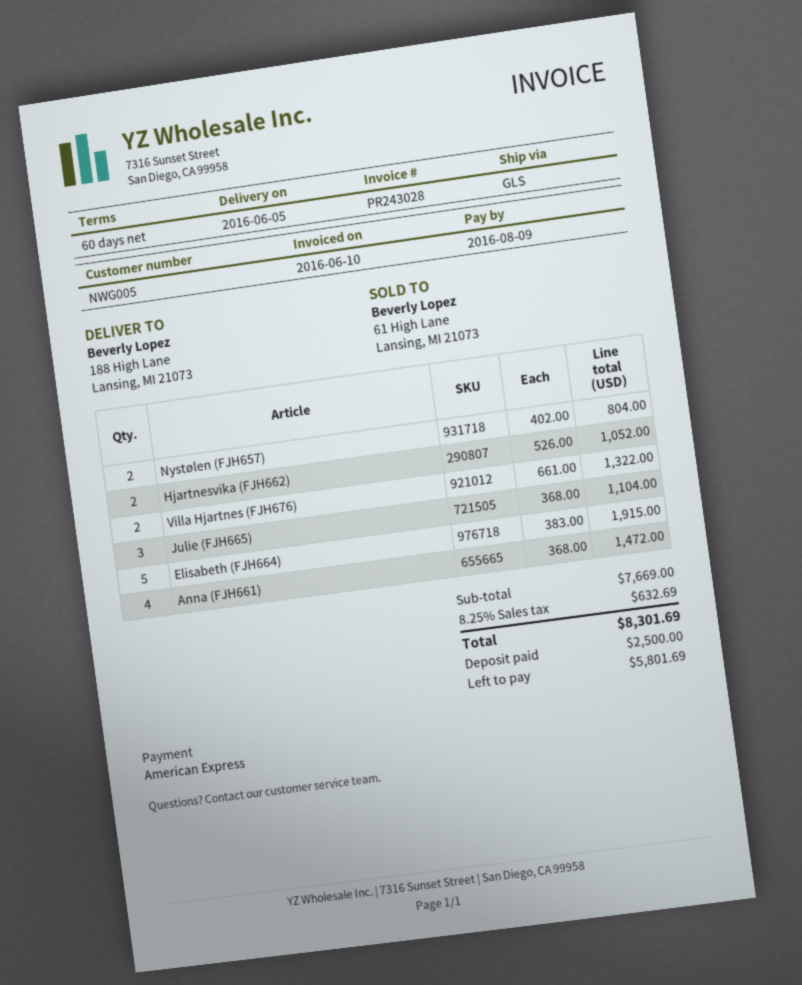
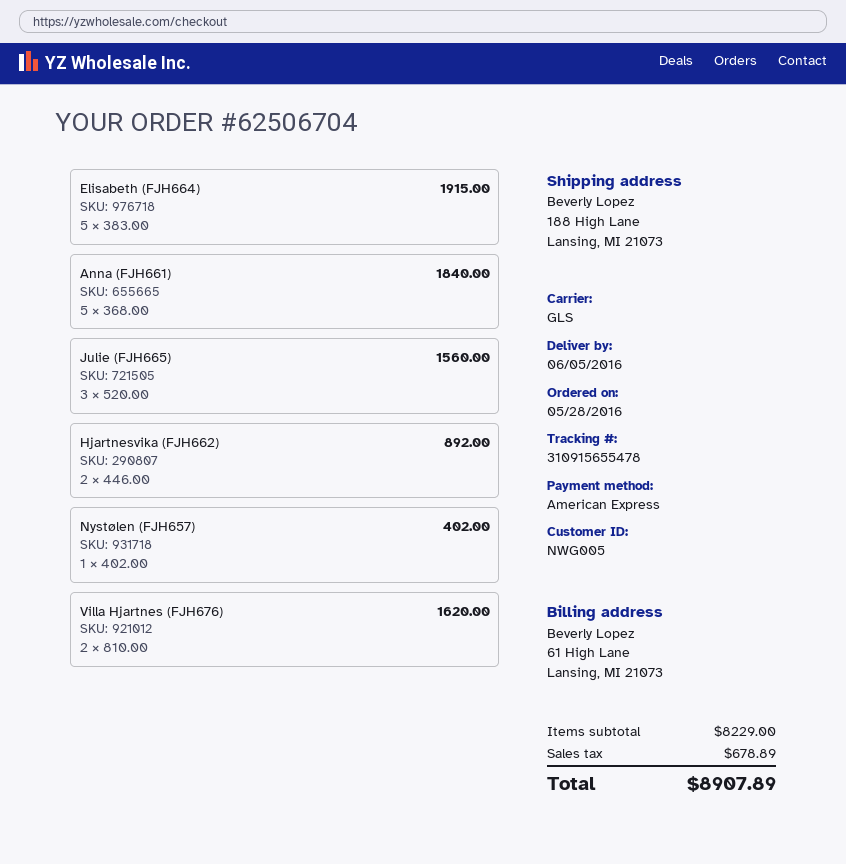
Nystølen (FJH657): 2 x 402.00 = 804.00 -> 1 x 402.00 = 402.00
Hjartnesvika (FJH662): 2 x 526.00 = 1052.00 -> 2 x 446.00 = 892.00
Villa Hjartnes (FJH676): 2 x 661.00 = 1322.00 -> 2 x 810.00 = 1620.00
Julie (FJH665): 3 x 368.00 = 1104.00 -> 3 x 520.00 = 1560.00
Anna (FJH661): 4 x 368.00 = 1472.00 -> 5 x 368.00 = 1840.00
subtotal: 7669.00 -> 8229.00
tax: 632.69 -> 678.89
total: 8301.69 -> 8907.89

